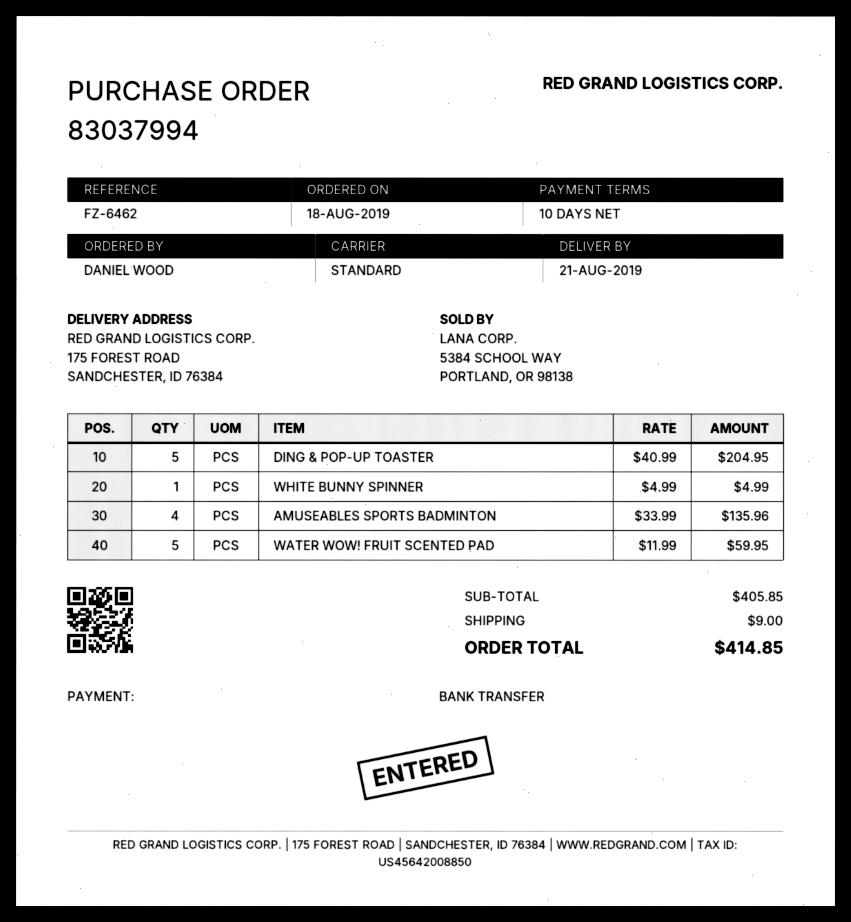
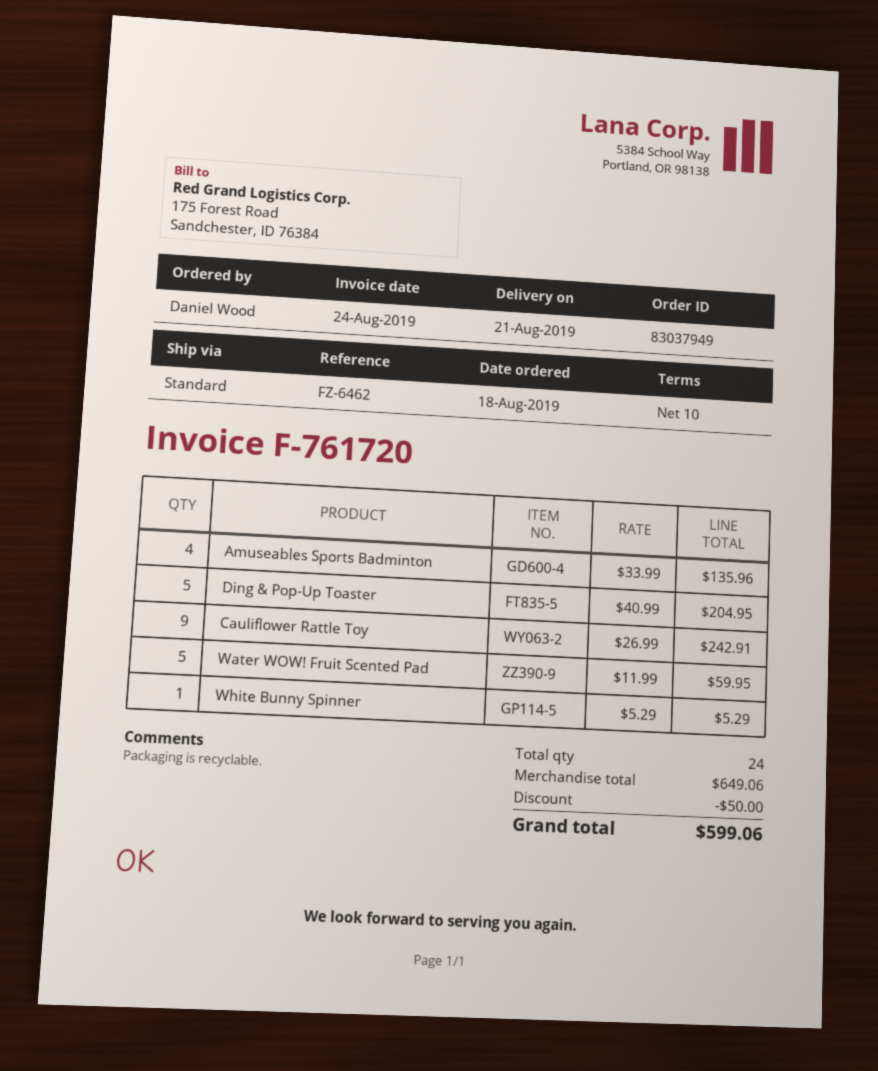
order number: 83037994 -> 83037949
WHITE BUNNY SPINNER: 1 x 4.99 = 4.99 -> 1 x 5.29 = 5.29
Cauliflower Rattle Toy: none -> 9 x 26.99 = 242.91
subtotal: 405.85 -> 649.06
discount: none -> 50.00
shipping: 9.00 -> none
total: 414.85 -> 599.06

